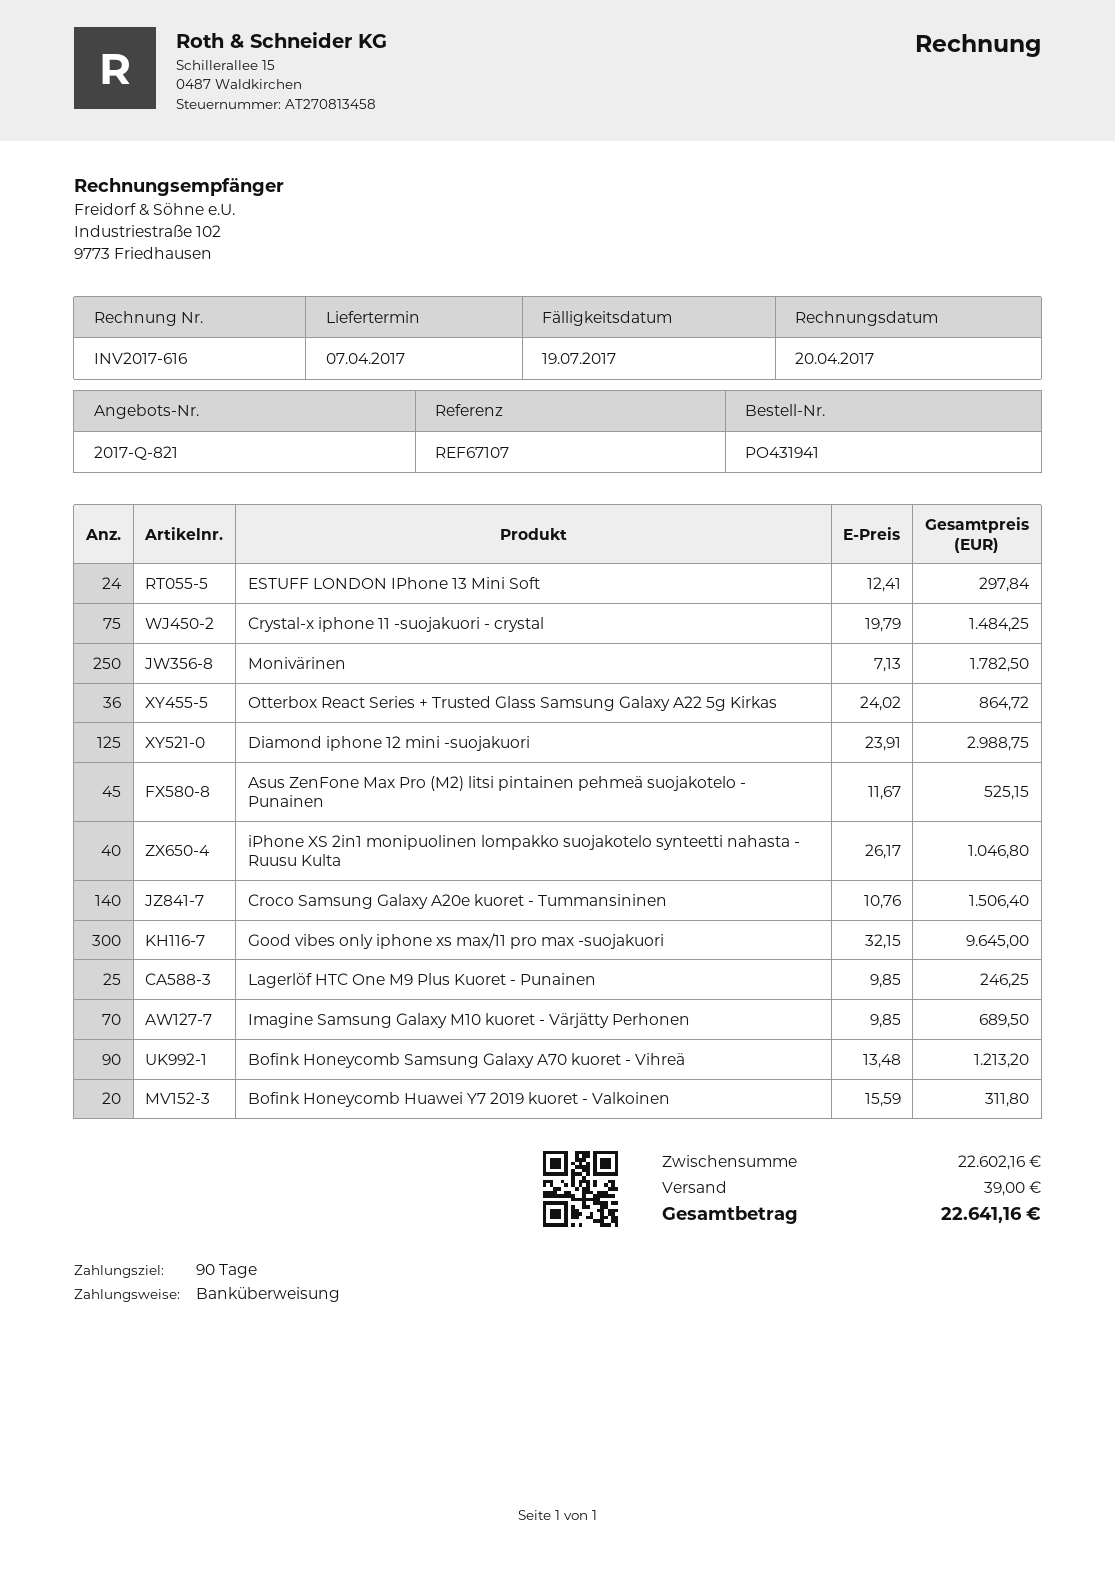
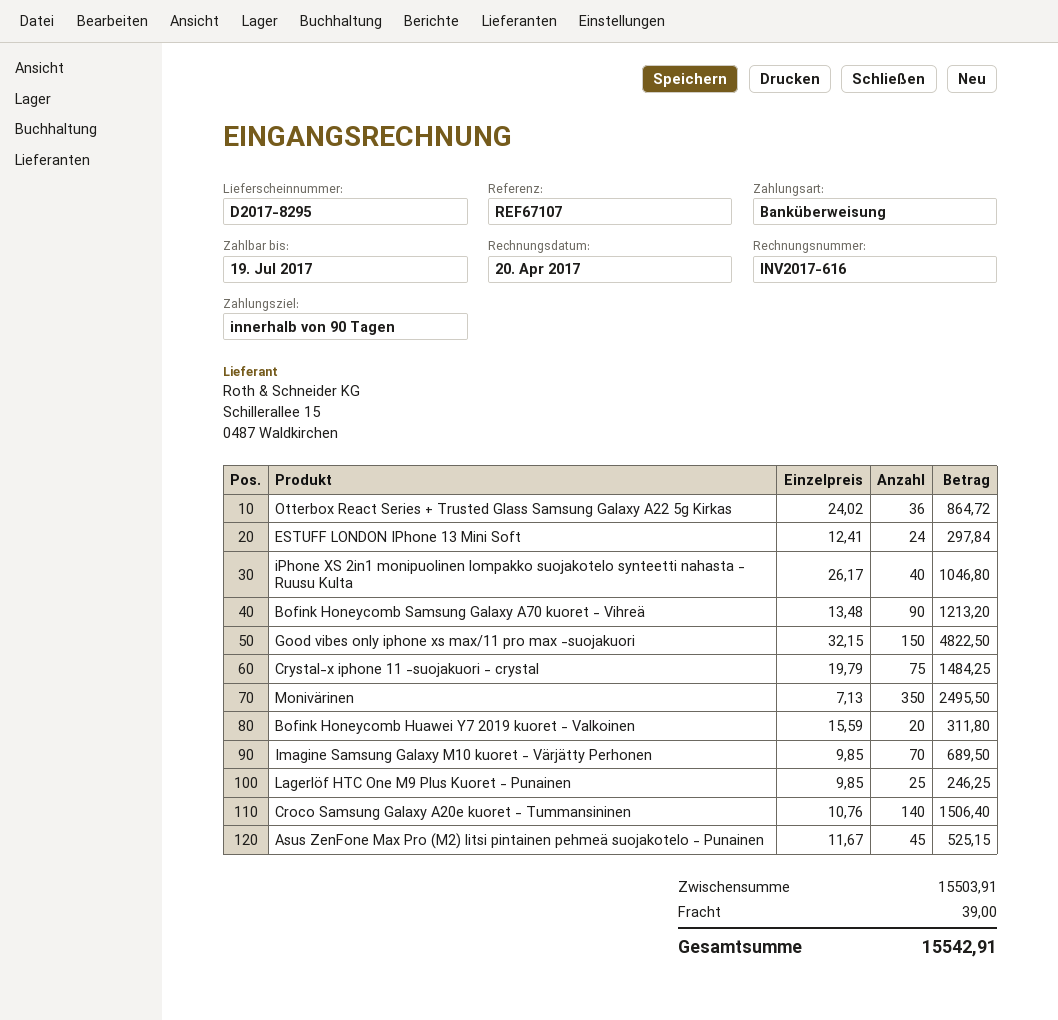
Monivärinen: 250 x 7.13 = 1782.50 -> 350 x 7.13 = 2495.50
Diamond iphone 12 mini -suojakuori: 125 x 23.91 = 2988.75 -> none
Good vibes only iphone xs max/11 pro max -suojakuori: 300 x 32.15 = 9645.00 -> 150 x 32.15 = 4822.50
subtotal: 22602.16 -> 15503.91
total: 22641.16 -> 15542.91

